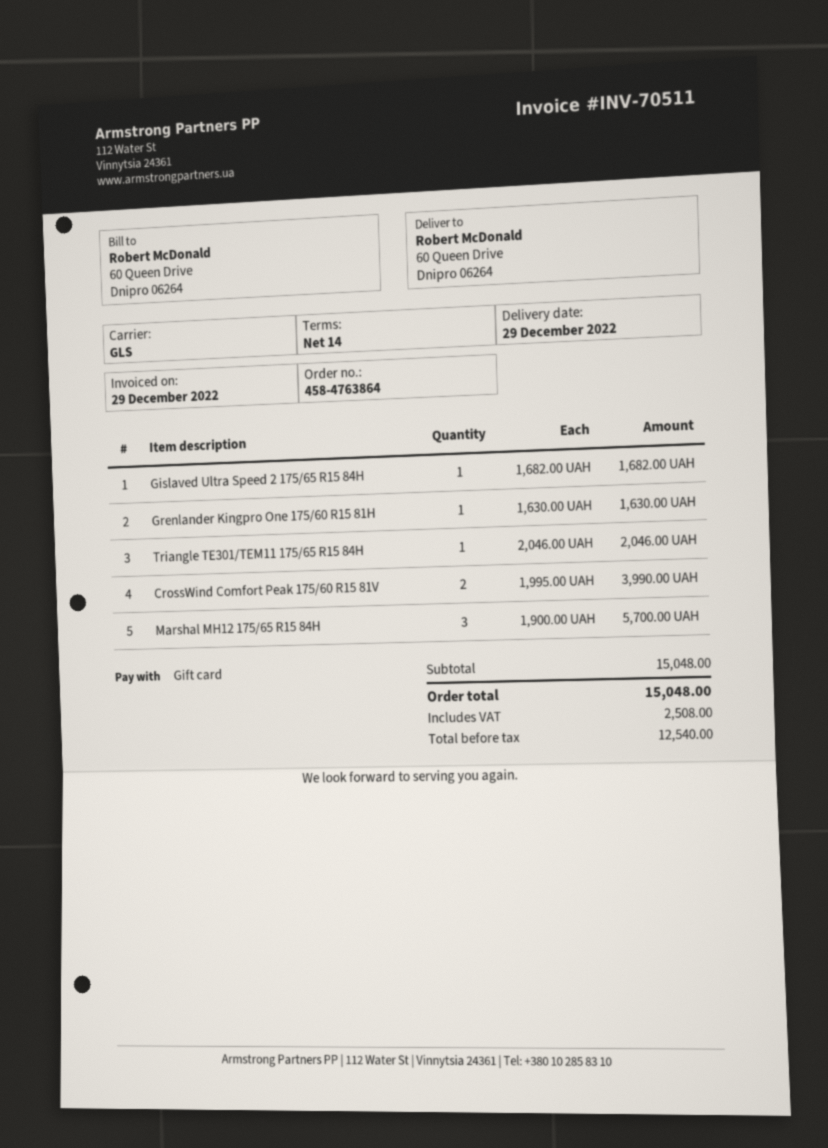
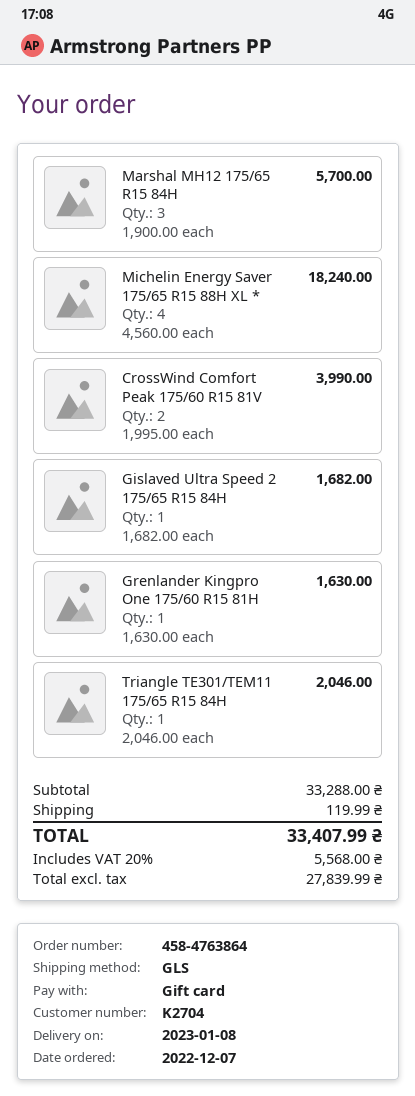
delivery date: 2022-12-29 -> 2023-01-08
Michelin Energy Saver 175/65 R15 88H XL *: none -> 4 x 4560.00 = 18240.00
subtotal: 15048.00 -> 33288.00
shipping: none -> 119.99
net: 12540.00 -> 27839.99
tax: 2508.00 -> 5568.00
total: 15048.00 -> 33407.99

